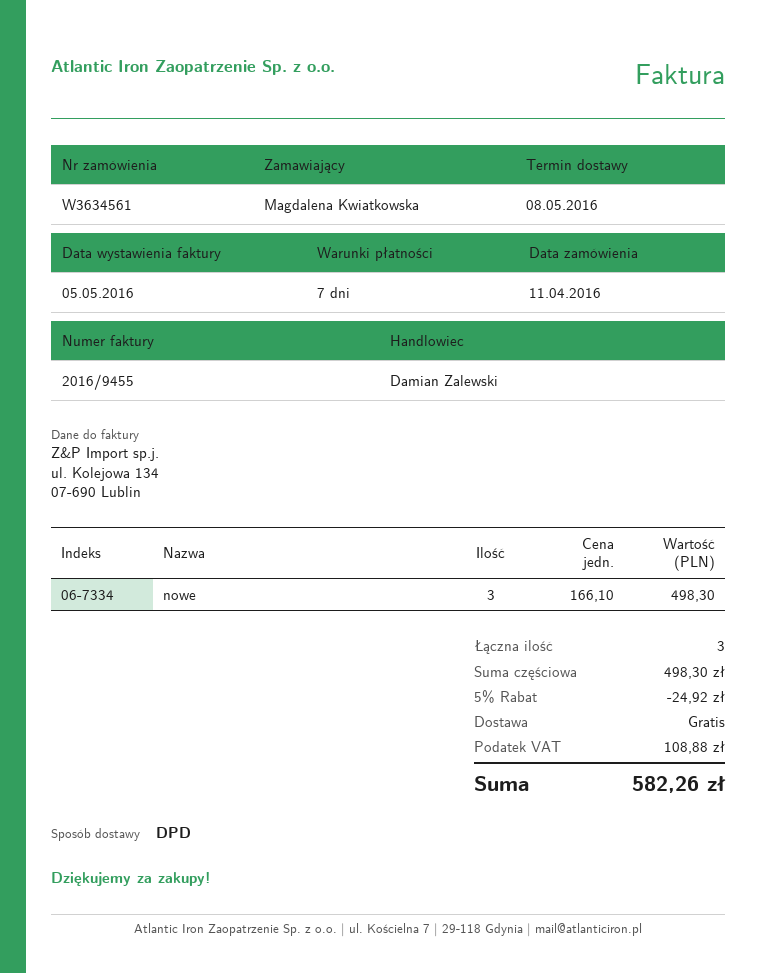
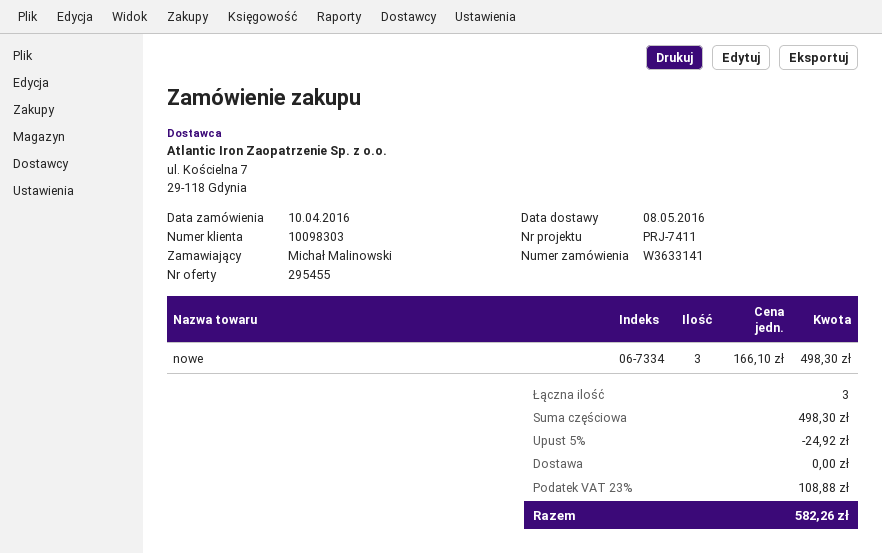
order number: W3634561 -> W3633141
order date: 2016-04-11 -> 2016-04-10
ordered by: Magdalena Kwiatkowska -> Michał Malinowski

